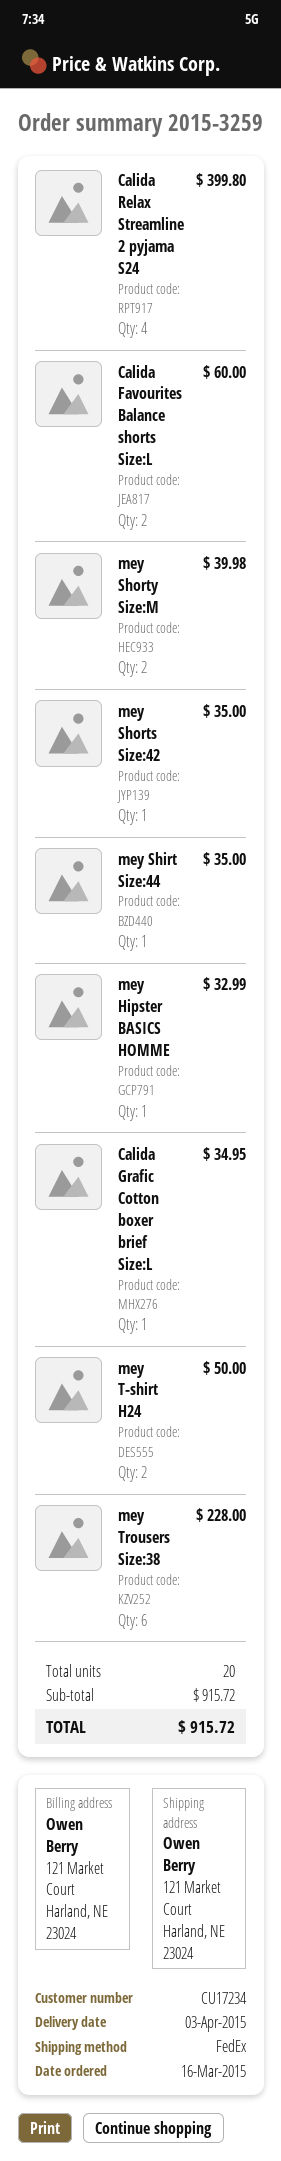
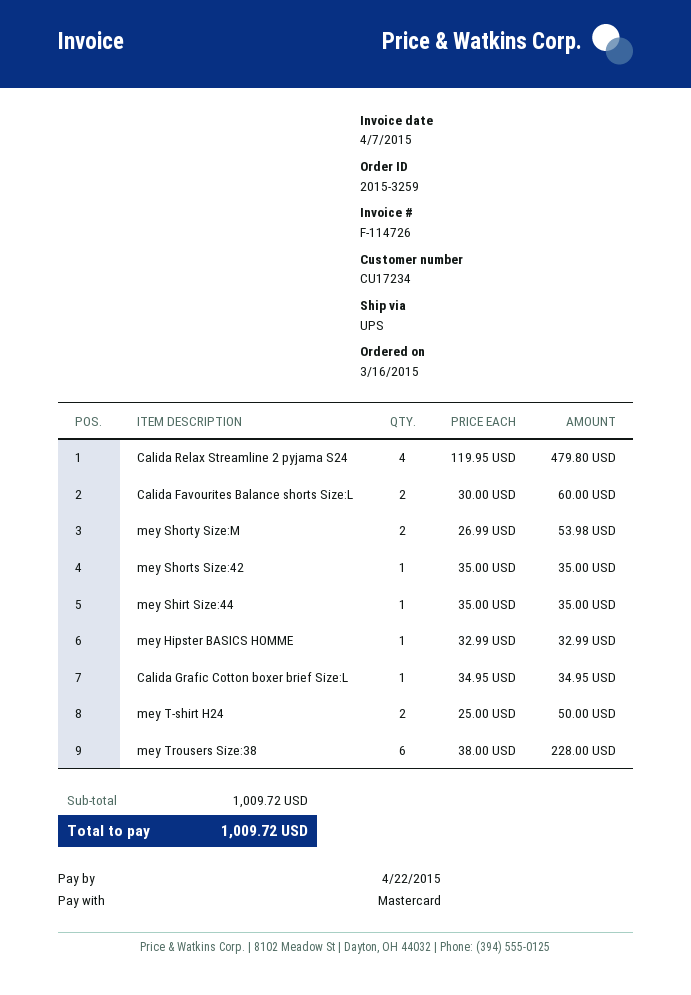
shipping method: FedEx -> UPS
Calida Relax Streamline 2 pyjama S24: 4 for 399.80 -> 4 for 479.80
mey Shorty Size:M: 2 for 39.98 -> 2 for 53.98
subtotal: 915.72 -> 1009.72
total: 915.72 -> 1009.72

